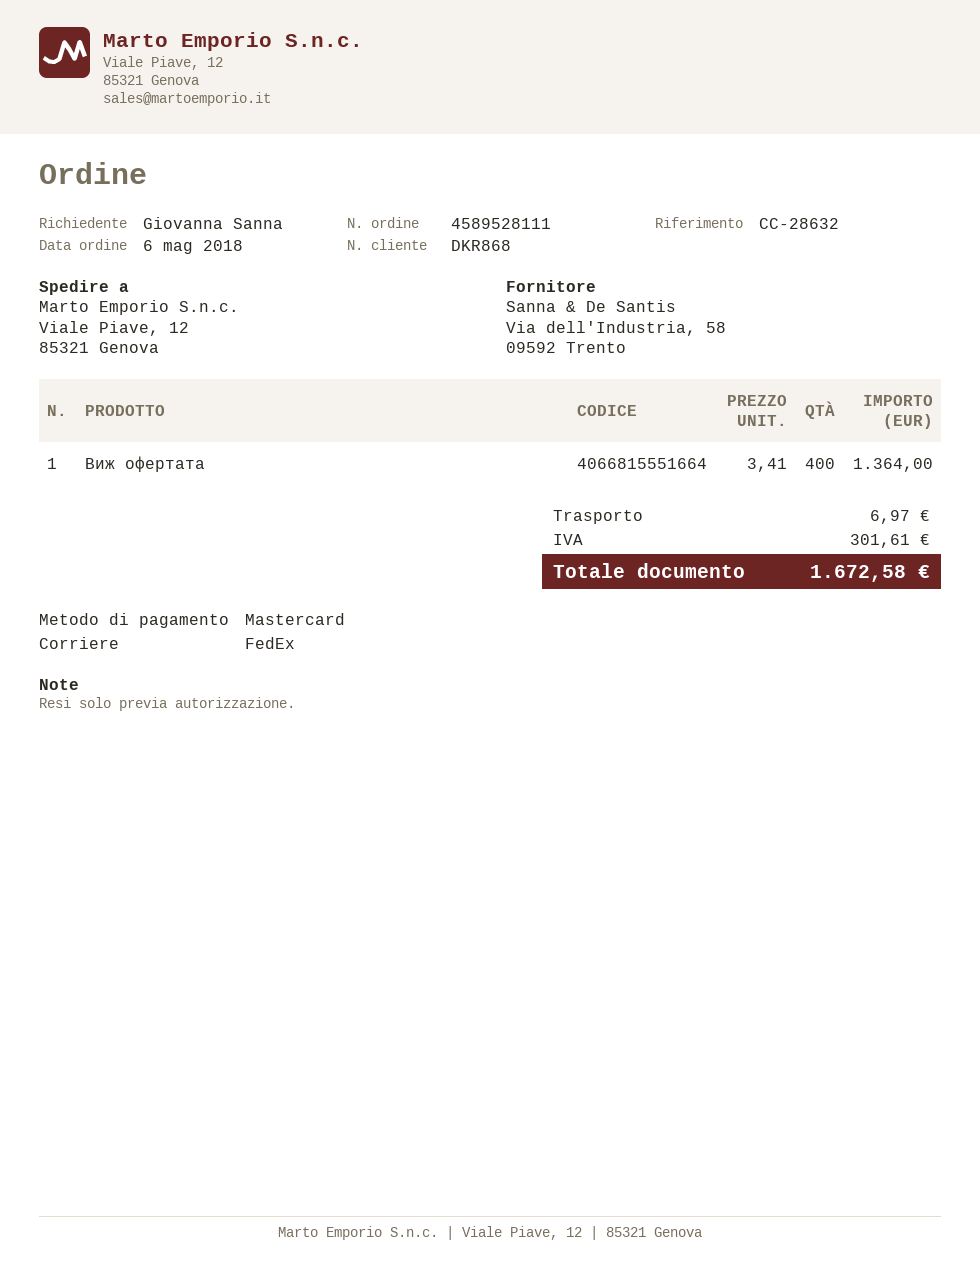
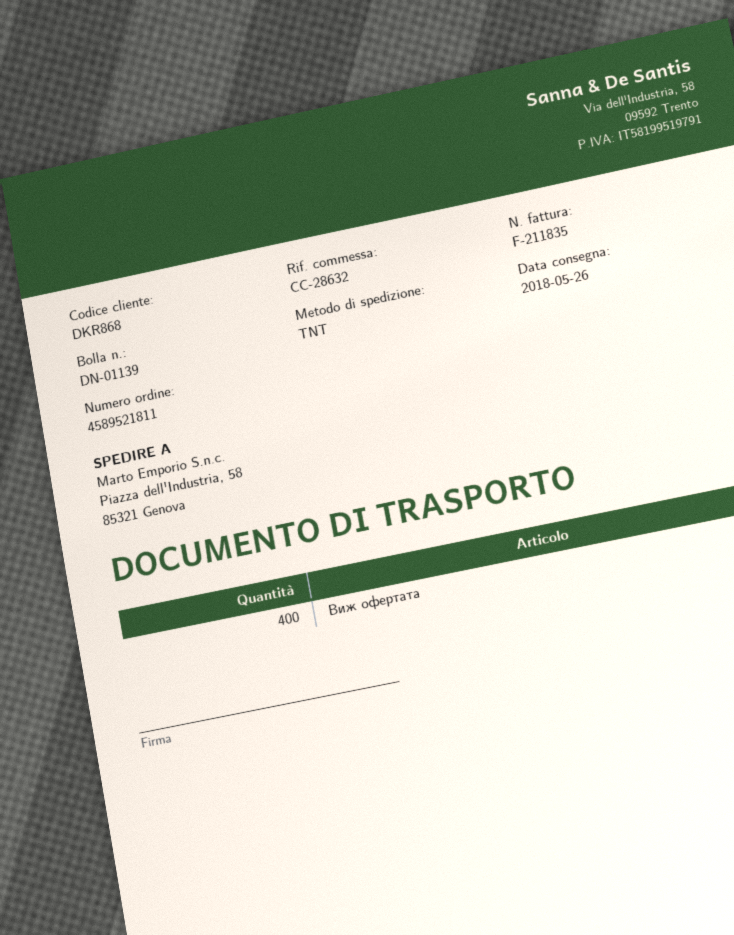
order number: 4589528111 -> 4589521811
shipping method: FedEx -> TNT
ship to: Viale Piave, 12, 85321 Genova -> Piazza dell'Industria, 58, 85321 Genova

